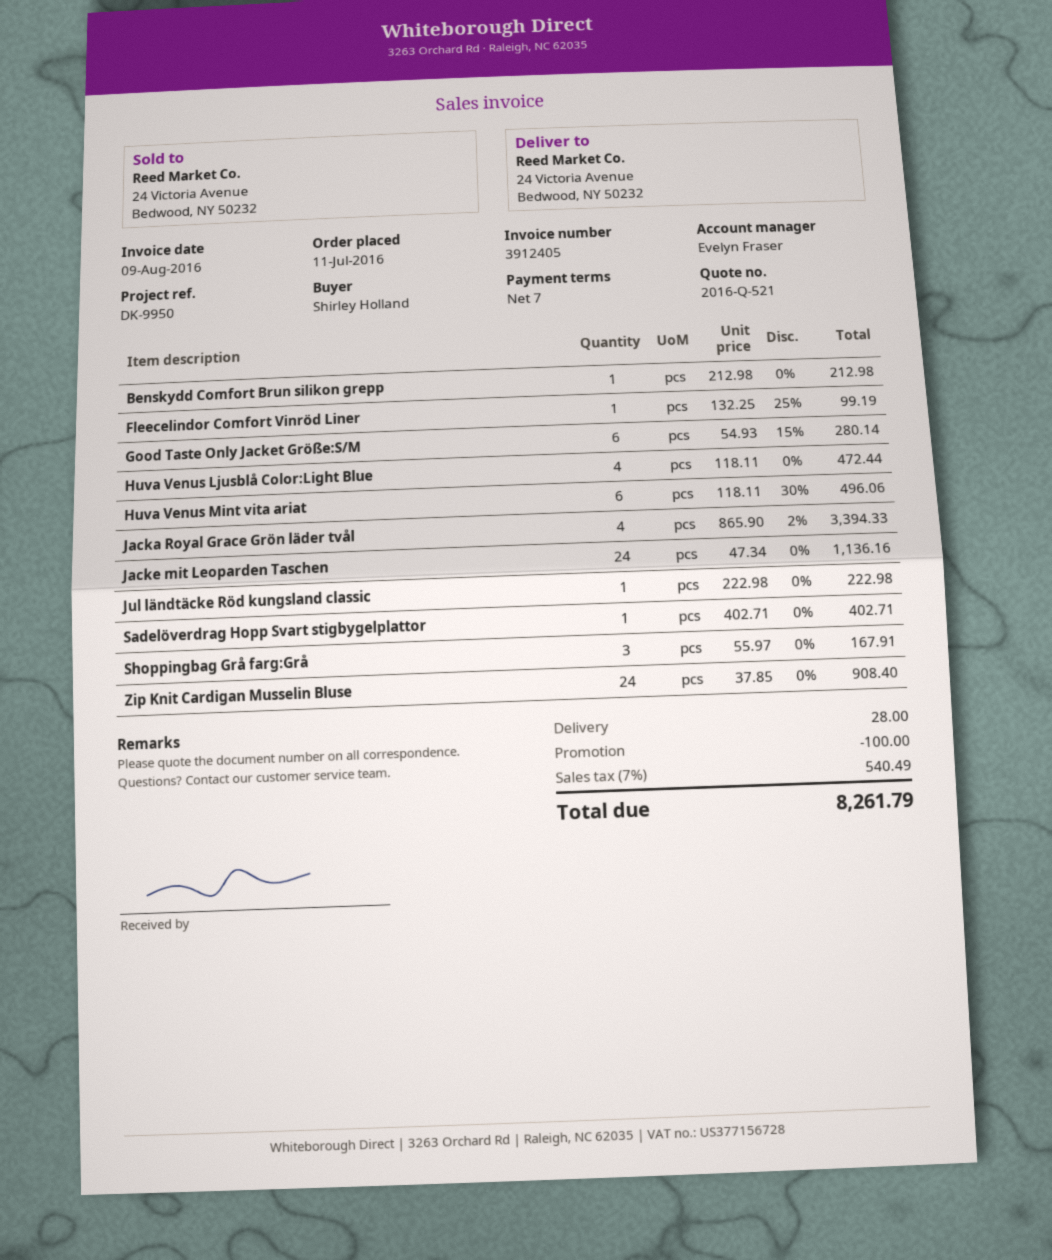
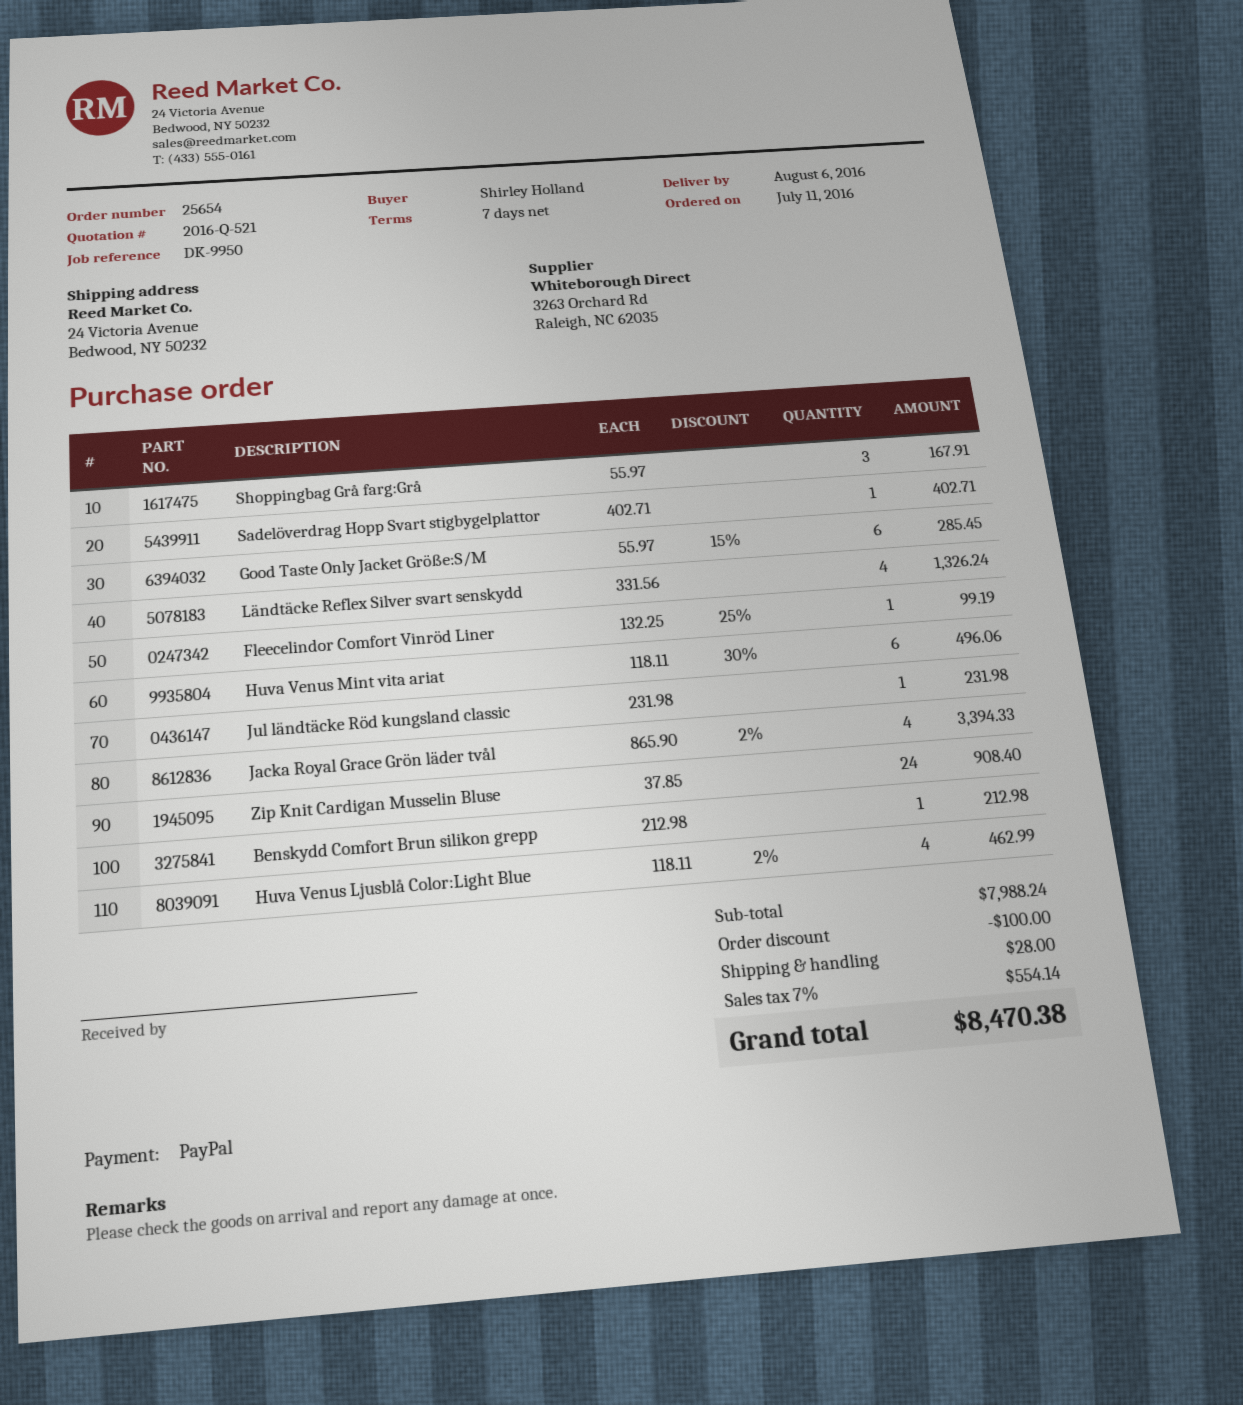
Good Taste Only Jacket Größe:S/M: 6 x 54.93 - 15% = 280.14 -> 6 x 55.97 - 15% = 285.45
Huva Venus Ljusblå Color:Light Blue: 4 x 118.11 = 472.44 -> 4 x 118.11 - 2% = 462.99
Jacke mit Leoparden Taschen: 24 x 47.34 = 1136.16 -> none
Jul ländtäcke Röd kungsland classic: 1 x 222.98 = 222.98 -> 1 x 231.98 = 231.98
Ländtäcke Reflex Silver svart senskydd: none -> 4 x 331.56 = 1326.24
tax: 7% = 540.49 -> 7% = 554.14
total: 8261.79 -> 8470.38

